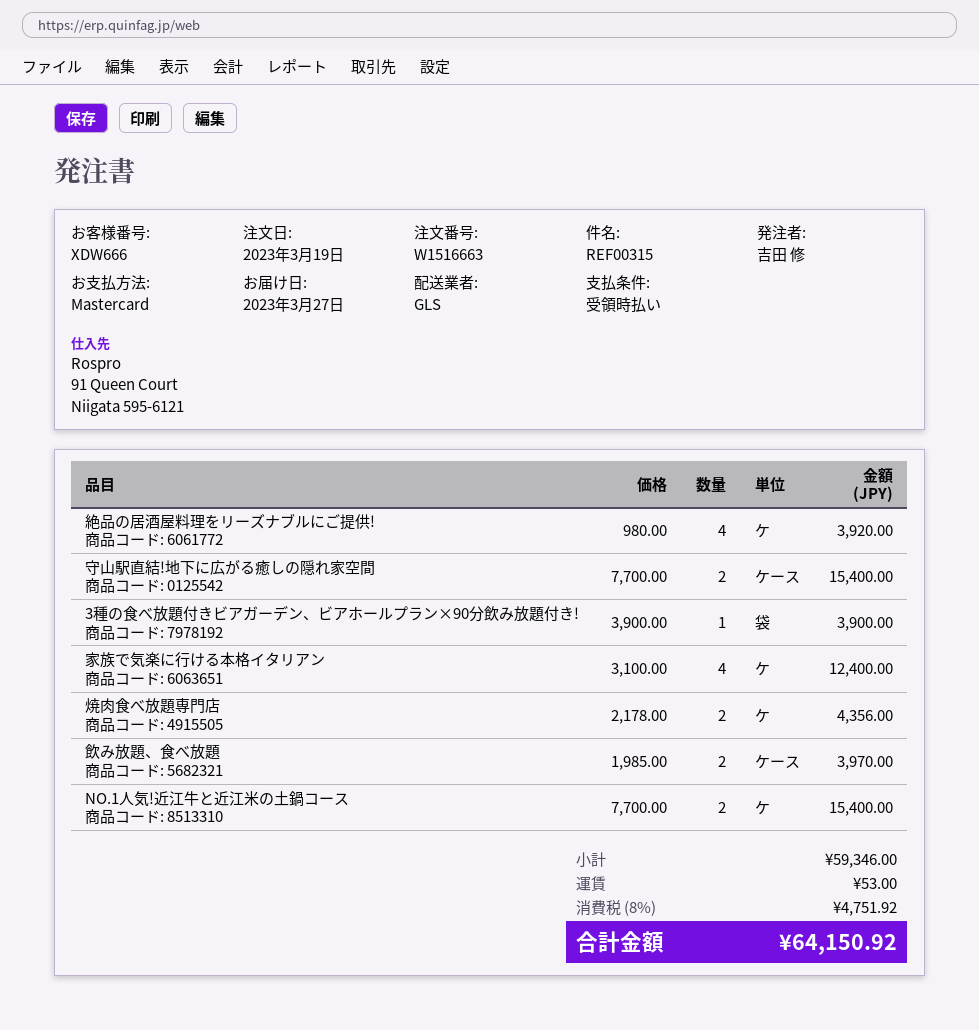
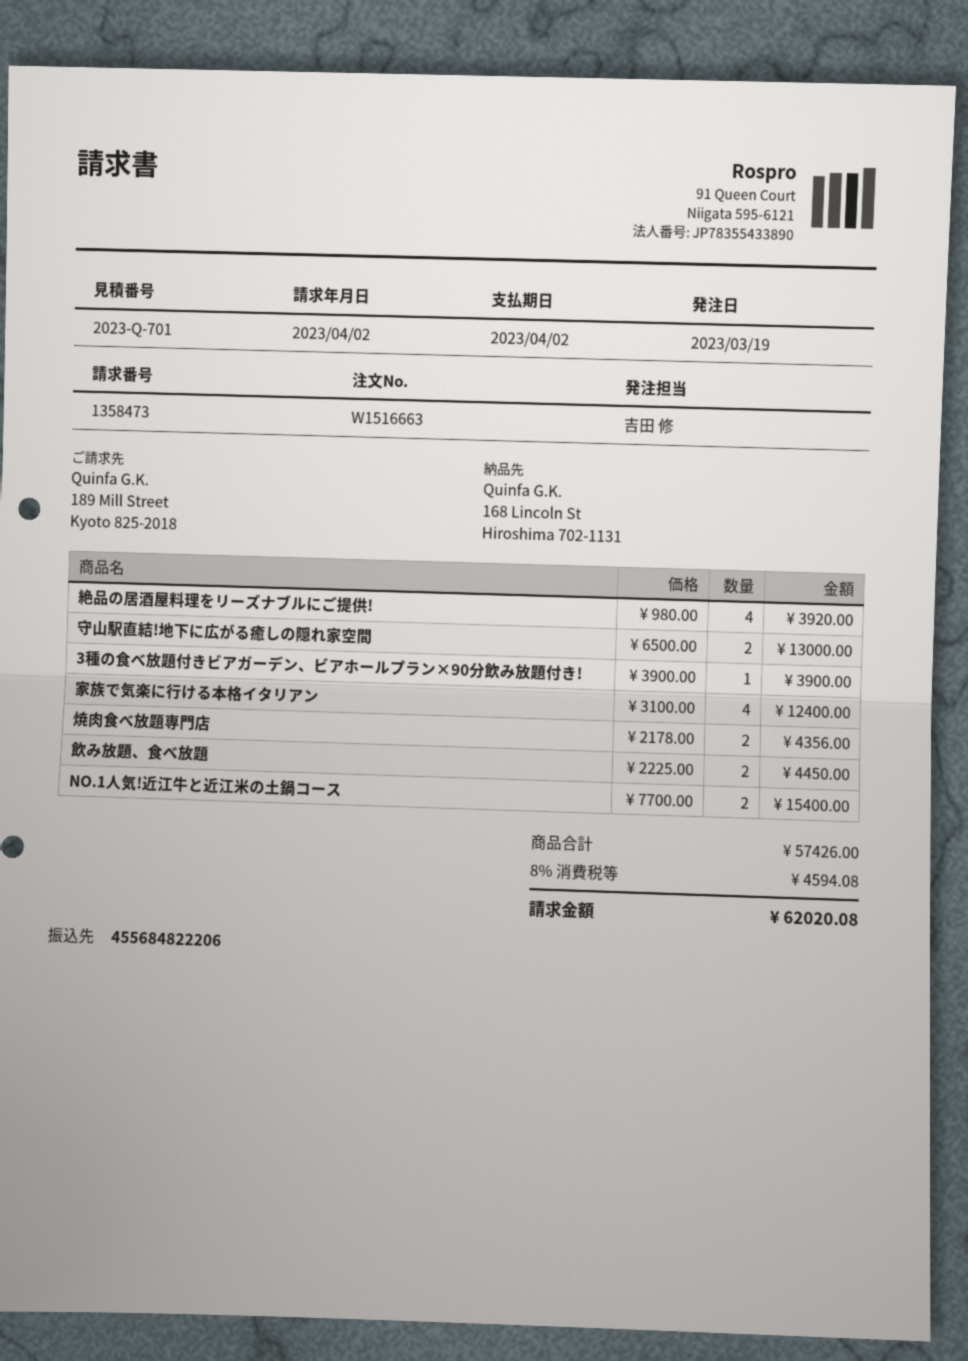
守山駅直結!地下に広がる癒しの隠れ家空間: 2 x 7700.00 = 15400.00 -> 2 x 6500.00 = 13000.00
飲み放題、食べ放題: 2 x 1985.00 = 3970.00 -> 2 x 2225.00 = 4450.00
subtotal: 59346.00 -> 57426.00
shipping: 53.00 -> none
tax: 8% = 4751.92 -> 8% = 4594.08
total: 64150.92 -> 62020.08

